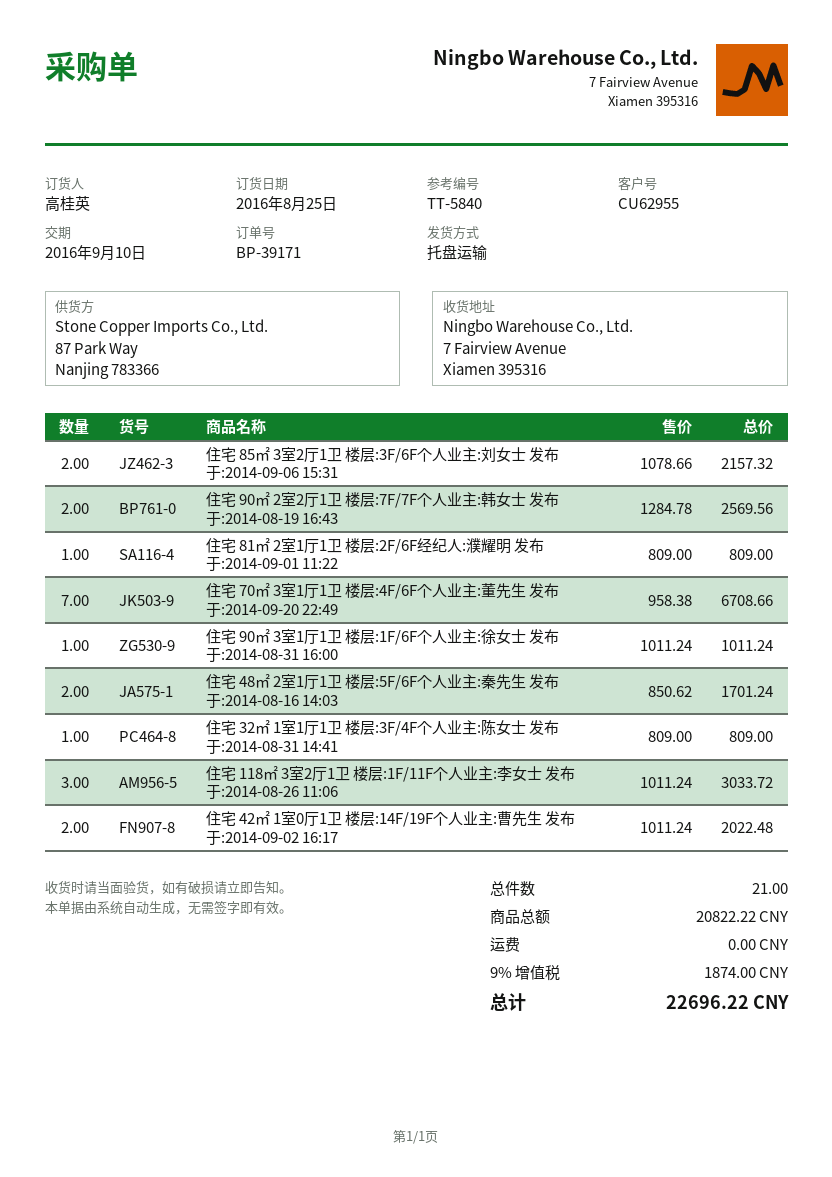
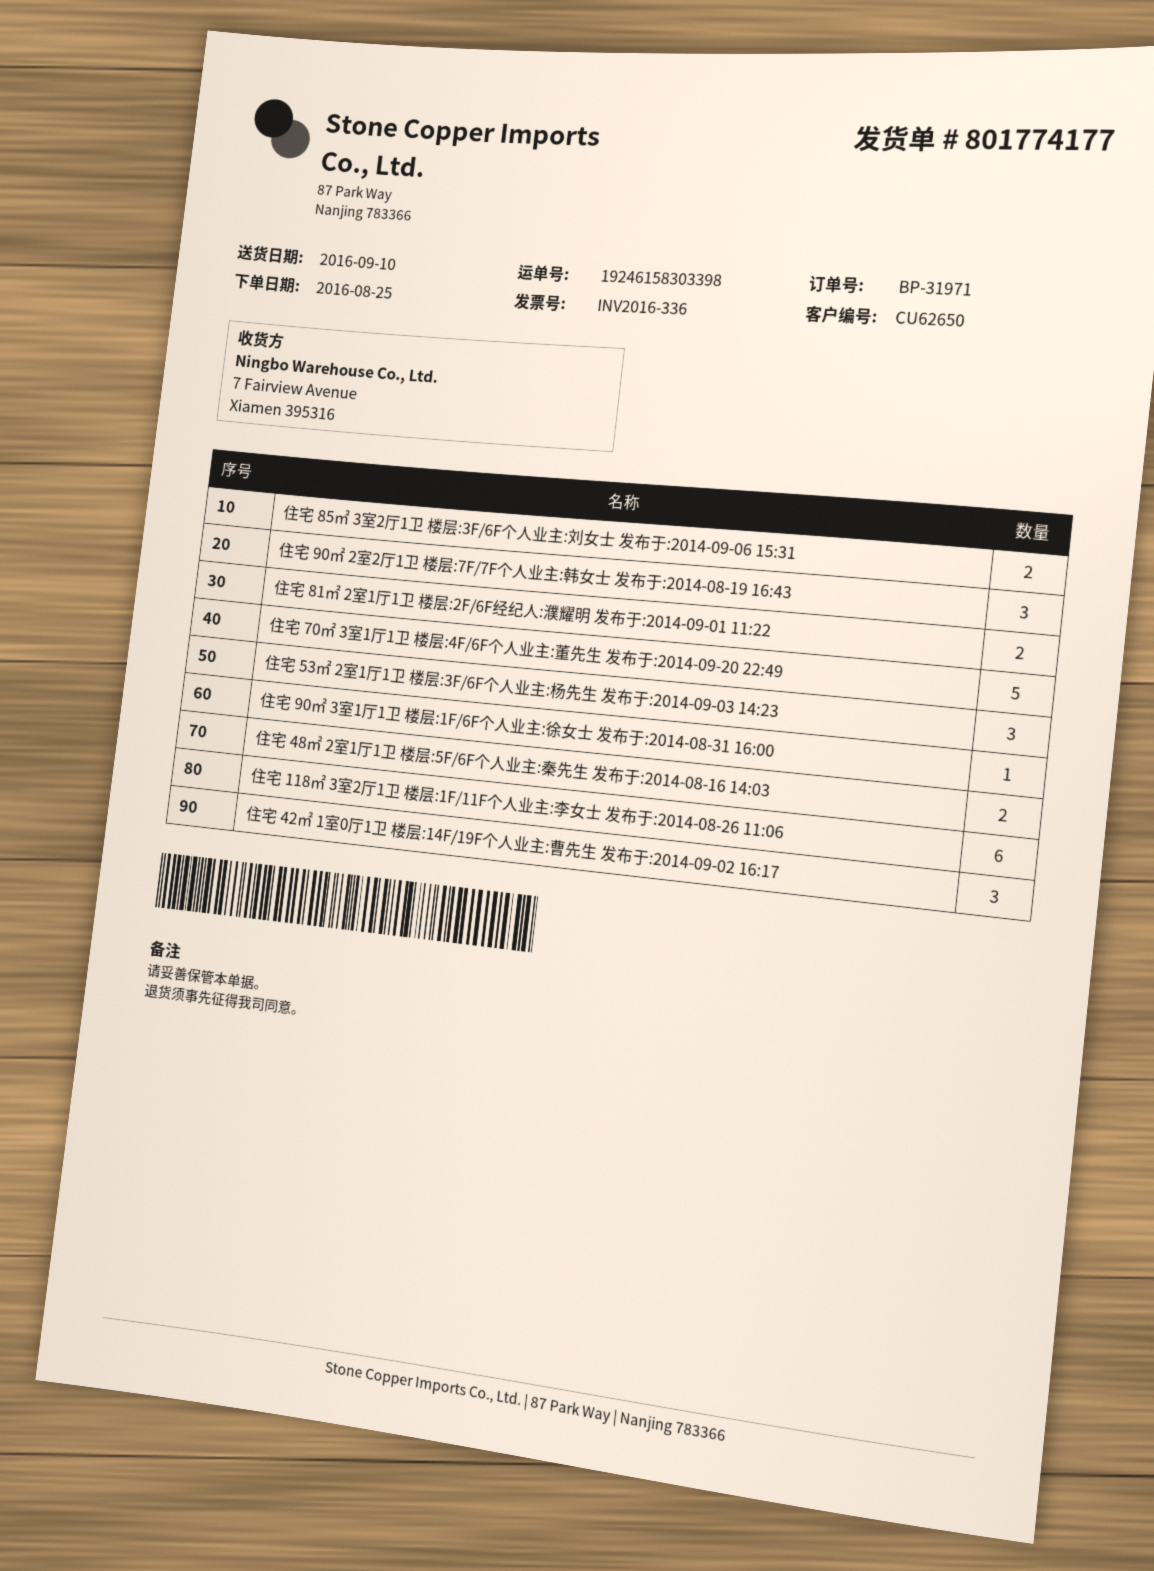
order number: BP-39171 -> BP-31971
customer number: CU62955 -> CU62650
住宅 90㎡ 2室2厅1卫 楼层:7F/7F个人业主:韩女士 发布于:2014-08-19 16:43: 2 -> 3
住宅 81㎡ 2室1厅1卫 楼层:2F/6F经纪人:濮耀明 发布于:2014-09-01 11:22: 1 -> 2
住宅 70㎡ 3室1厅1卫 楼层:4F/6F个人业主:董先生 发布于:2014-09-20 22:49: 7 -> 5
住宅 32㎡ 1室1厅1卫 楼层:3F/4F个人业主:陈女士 发布于:2014-08-31 14:41: 1 -> none
住宅 118㎡ 3室2厅1卫 楼层:1F/11F个人业主:李女士 发布于:2014-08-26 11:06: 3 -> 6
住宅 42㎡ 1室0厅1卫 楼层:14F/19F个人业主:曹先生 发布于:2014-09-02 16:17: 2 -> 3
住宅 53㎡ 2室1厅1卫 楼层:3F/6F个人业主:杨先生 发布于:2014-09-03 14:23: none -> 3

